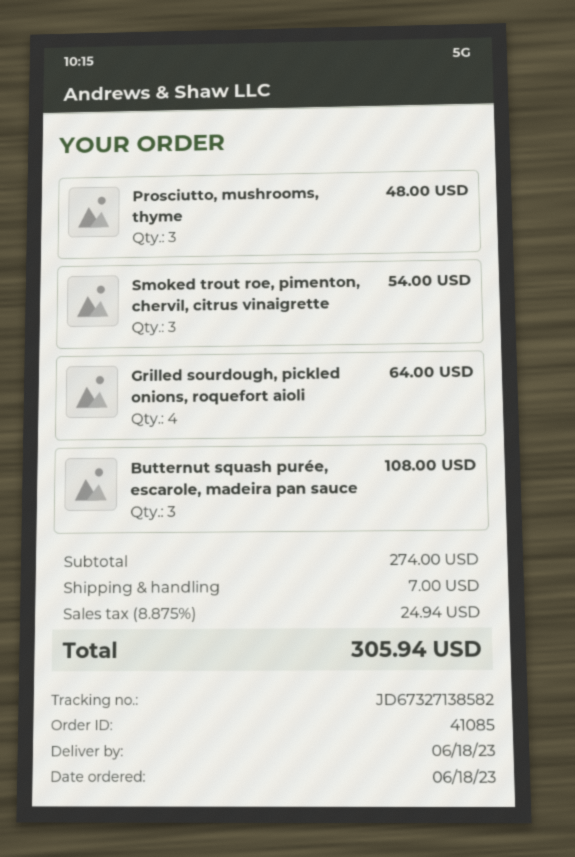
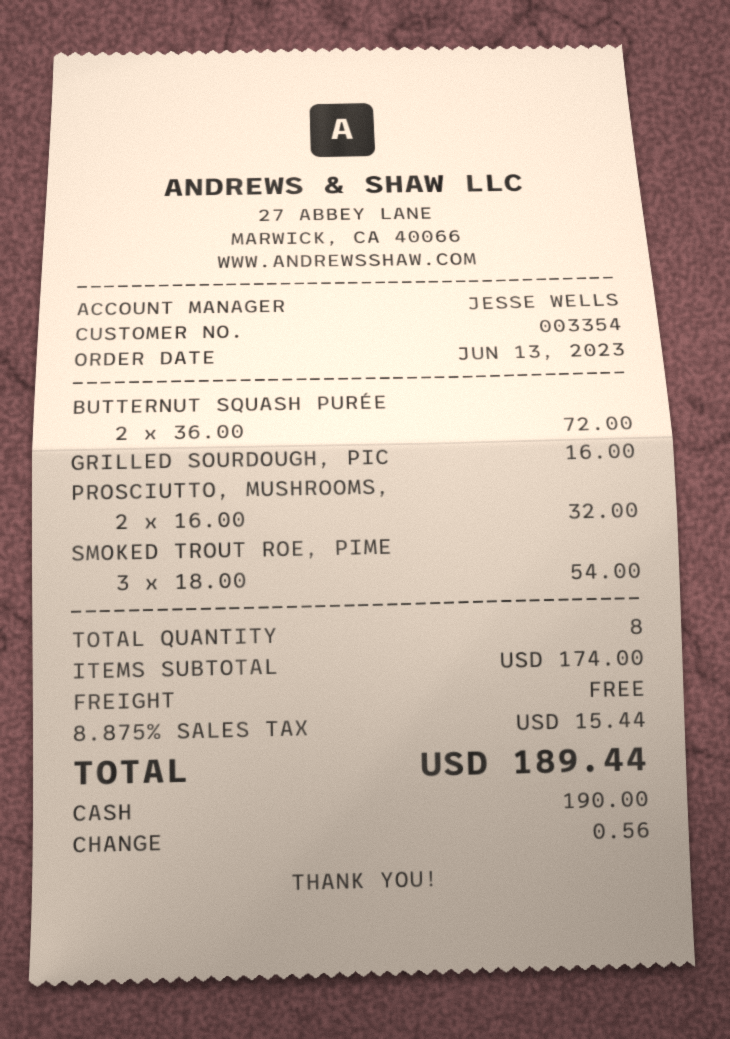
order date: 2023-06-18 -> 2023-06-13
Prosciutto, mushrooms, thyme: 3 for 48.00 -> 2 for 32.00
Grilled sourdough, pickled onions, roquefort aioli: 4 for 64.00 -> 1 for 16.00
Butternut squash purée, escarole, madeira pan sauce: 3 for 108.00 -> 2 for 72.00
subtotal: 274.00 -> 174.00
shipping: 7.00 -> 0.00
tax: 8.875% = 24.94 -> 8.875% = 15.44
total: 305.94 -> 189.44

